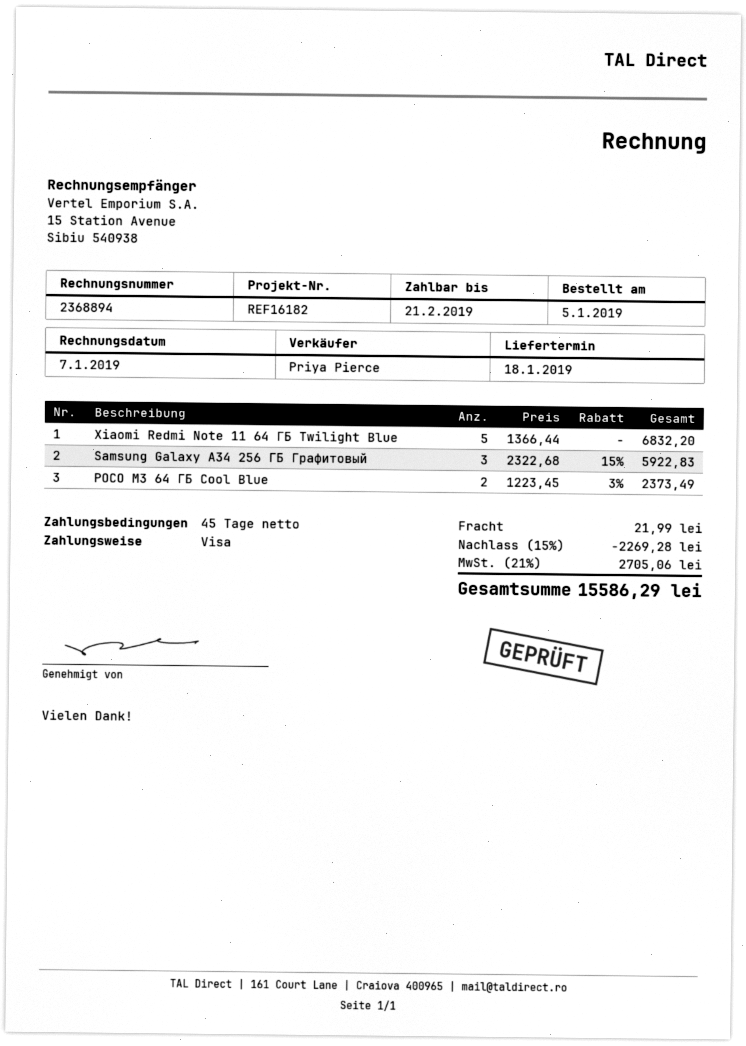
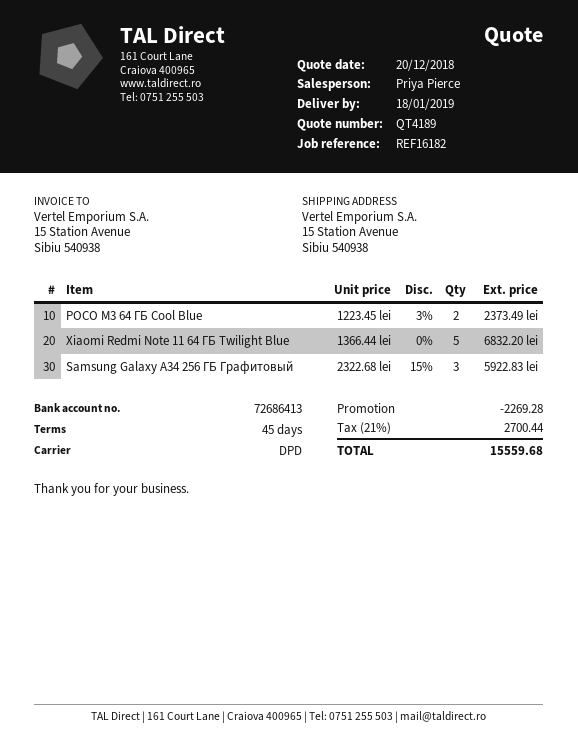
shipping: 21.99 -> none
tax: 21% = 2705.06 -> 21% = 2700.44
total: 15586.29 -> 15559.68

